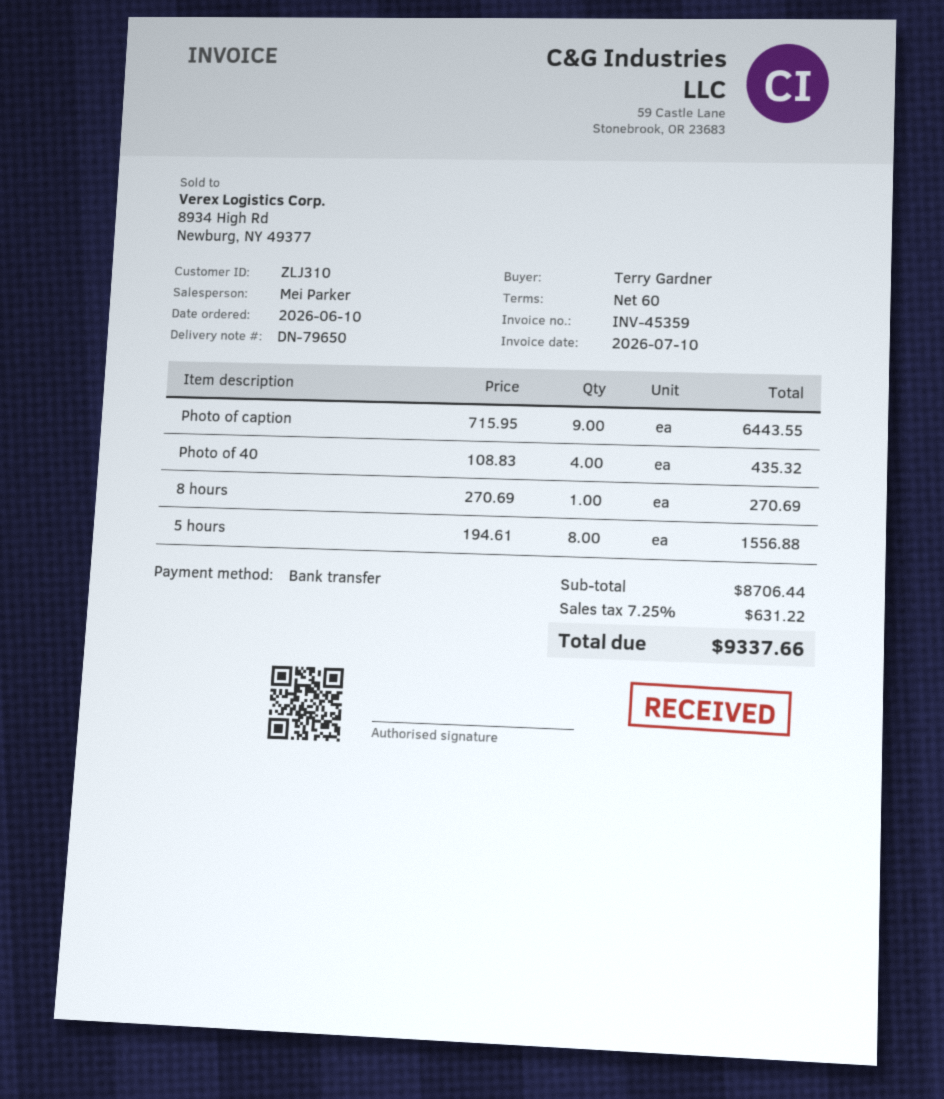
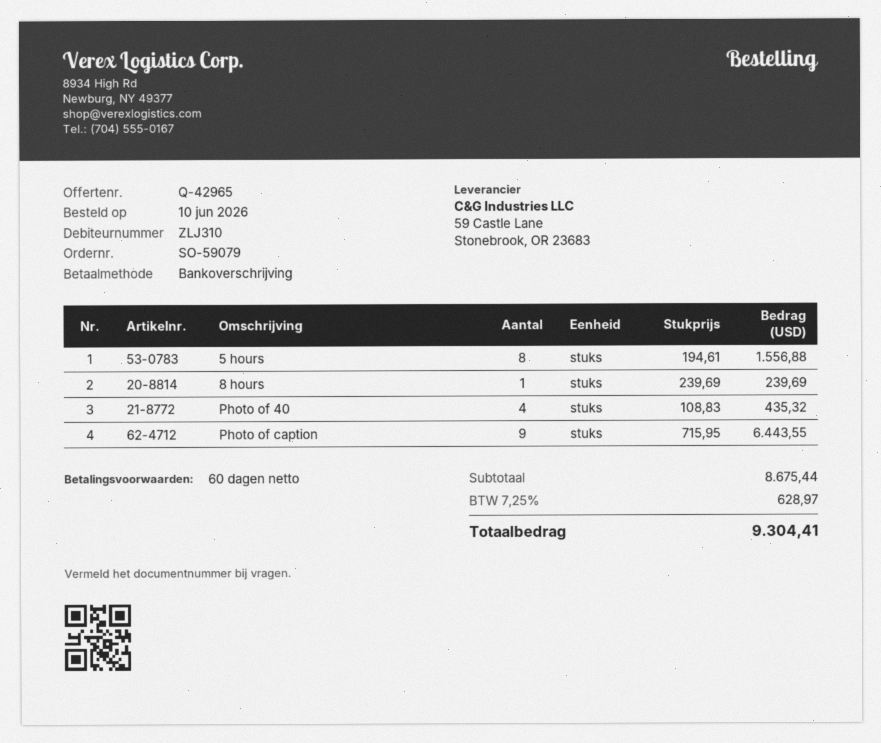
8 hours: 1 x 270.69 = 270.69 -> 1 x 239.69 = 239.69
subtotal: 8706.44 -> 8675.44
tax: 7.25% = 631.22 -> 7.25% = 628.97
total: 9337.66 -> 9304.41

